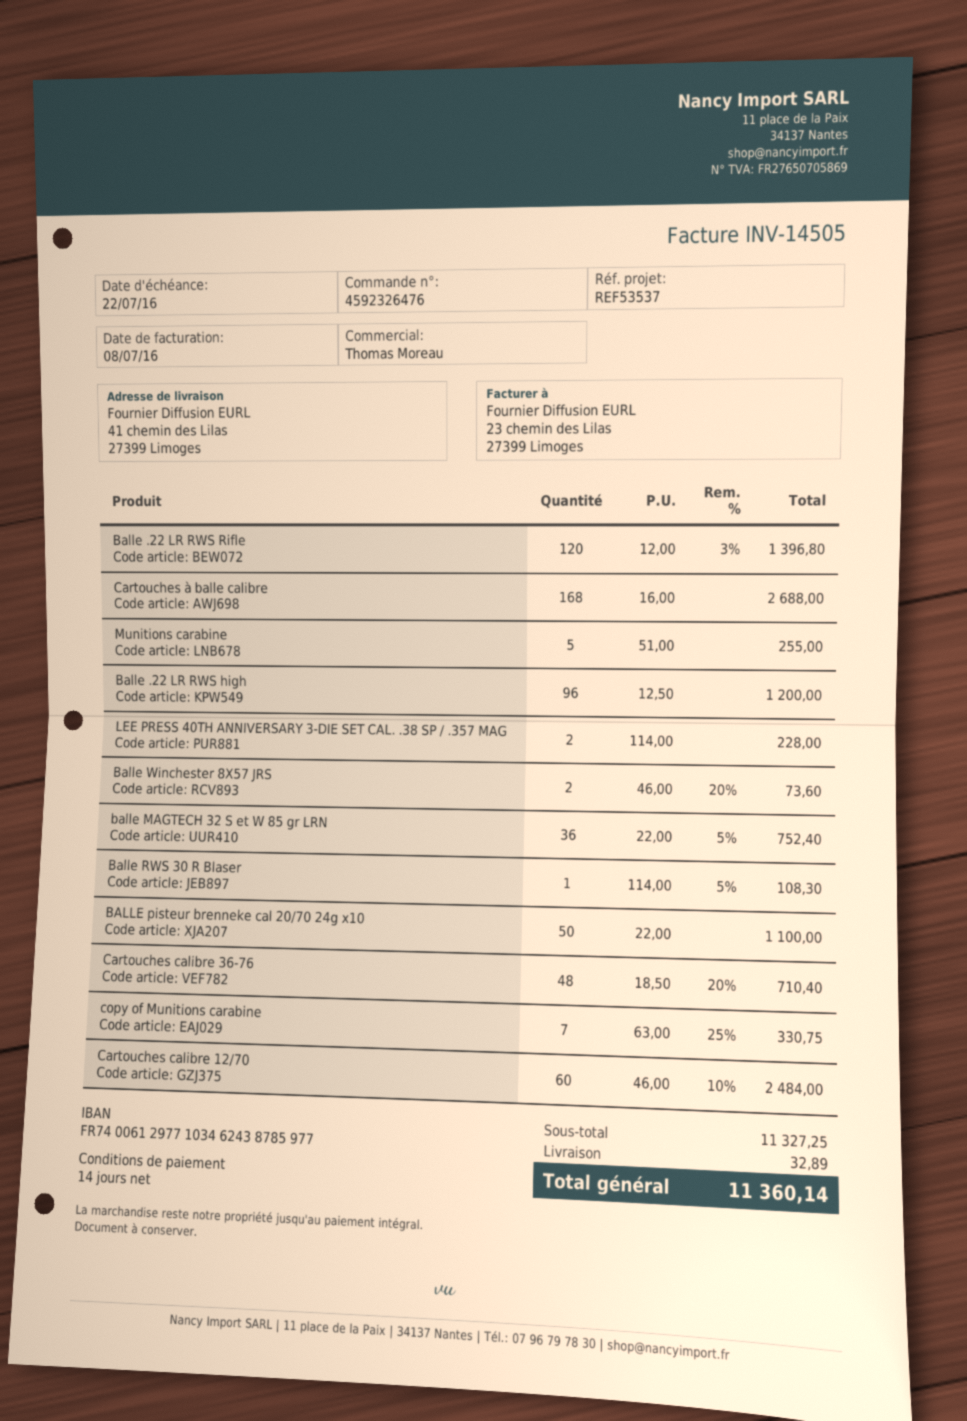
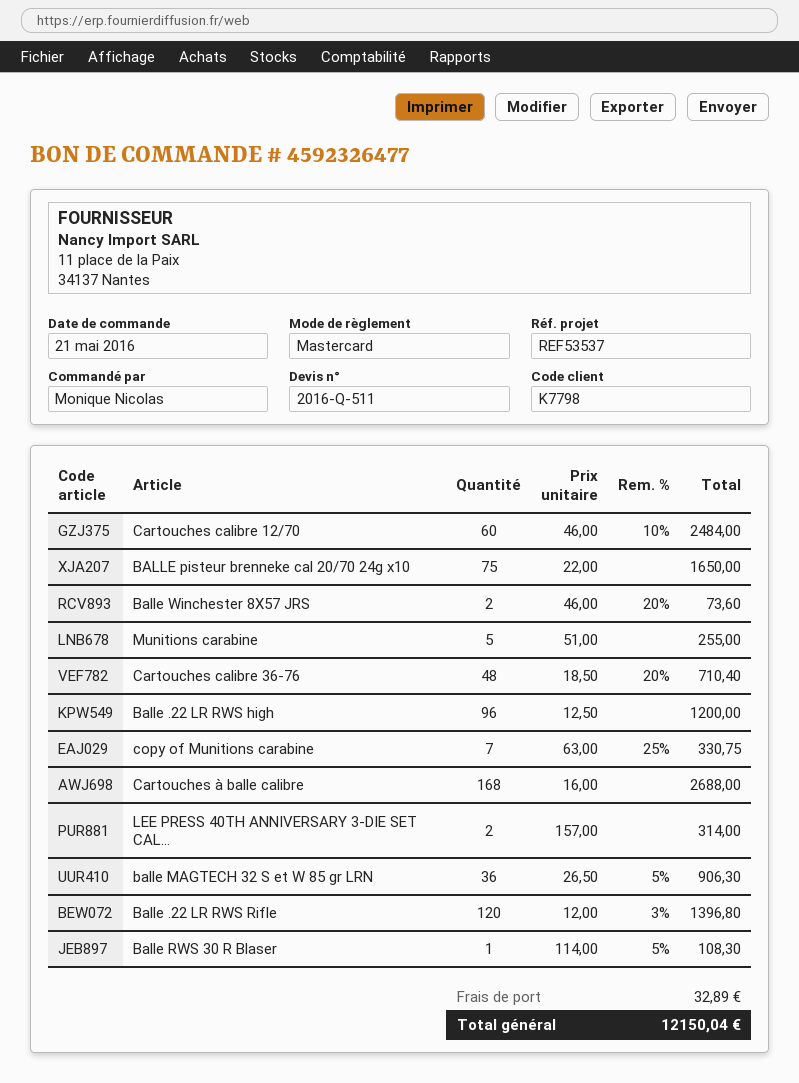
order number: 4592326476 -> 4592326477
LEE PRESS 40TH ANNIVERSARY 3-DIE SET CAL. .38 SP / .357 MAG: 2 x 114.00 = 228.00 -> 2 x 157.00 = 314.00
balle MAGTECH 32 S et W 85 gr LRN: 36 x 22.00 - 5% = 752.40 -> 36 x 26.50 - 5% = 906.30
BALLE pisteur brenneke cal 20/70 24g x10: 50 x 22.00 = 1100.00 -> 75 x 22.00 = 1650.00
total: 11360.14 -> 12150.04

